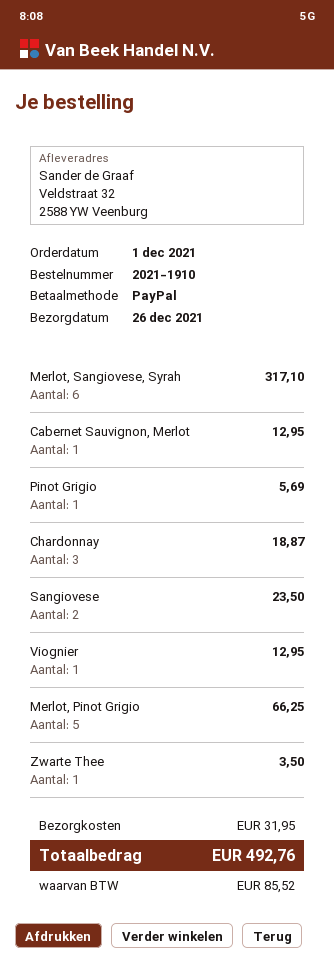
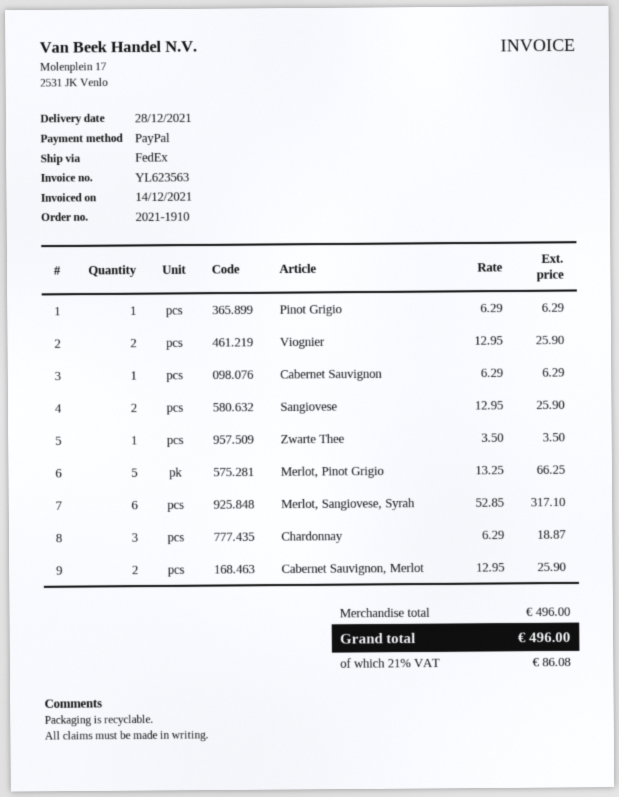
delivery date: 2021-12-26 -> 2021-12-28
Cabernet Sauvignon, Merlot: 1 for 12.95 -> 2 for 25.90
Pinot Grigio: 1 for 5.69 -> 1 for 6.29
Sangiovese: 2 for 23.50 -> 2 for 25.90
Viognier: 1 for 12.95 -> 2 for 25.90
Cabernet Sauvignon: none -> 1 for 6.29
shipping: 31.95 -> none
tax: 85.52 -> 86.08
total: 492.76 -> 496.00

